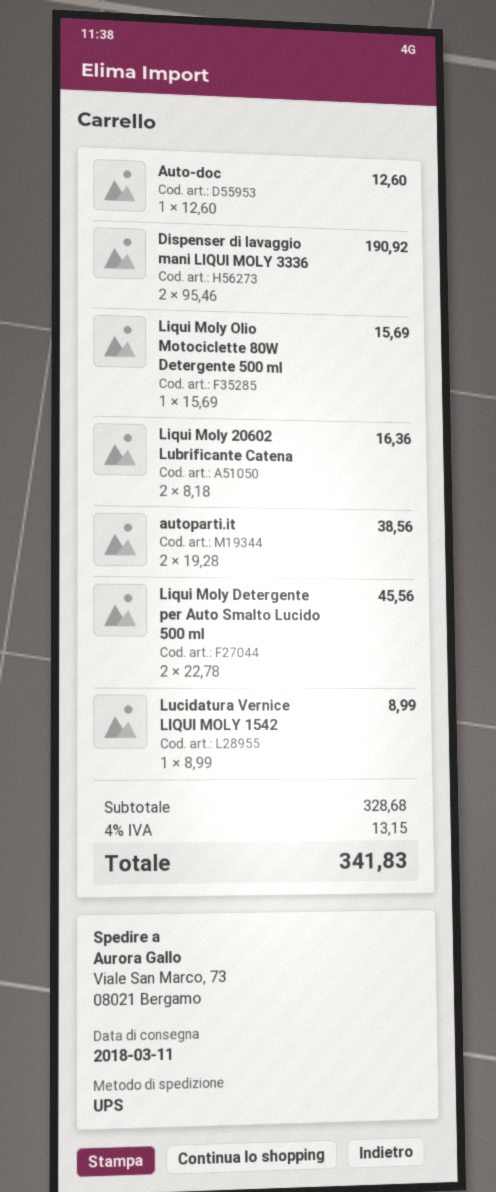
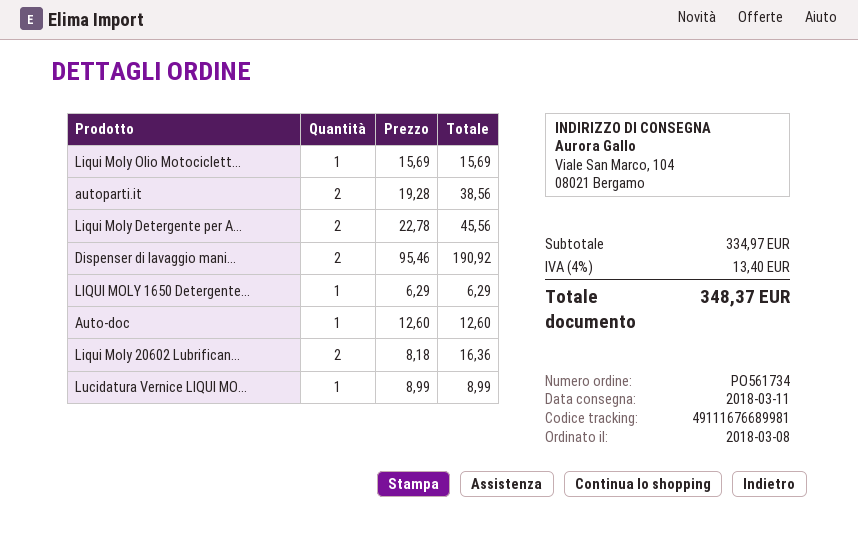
ship to: Viale San Marco, 73, 08021 Bergamo -> Viale San Marco, 104, 08021 Bergamo
LIQUI MOLY 1650 Detergente...: none -> 1 x 6.29 = 6.29
subtotal: 328.68 -> 334.97
tax: 4% = 13.15 -> 4% = 13.40
total: 341.83 -> 348.37

